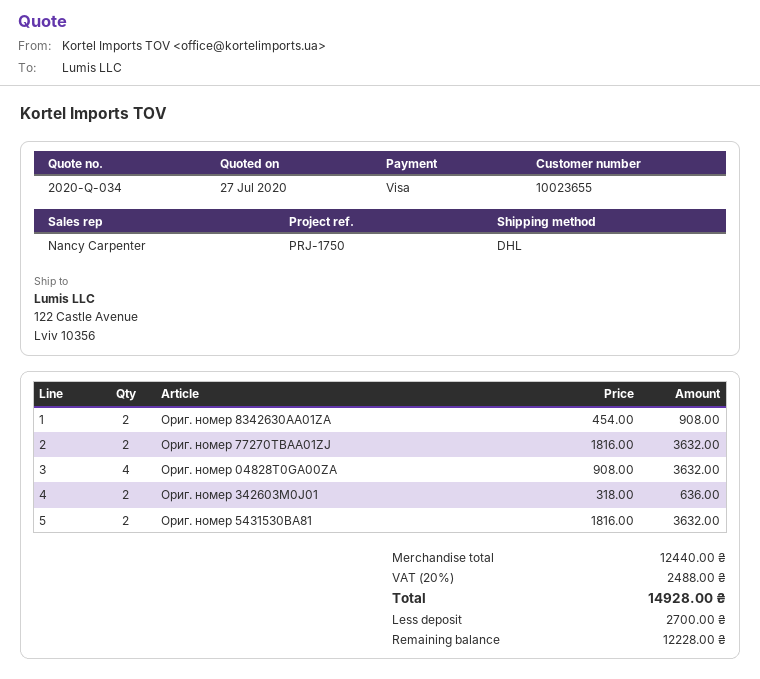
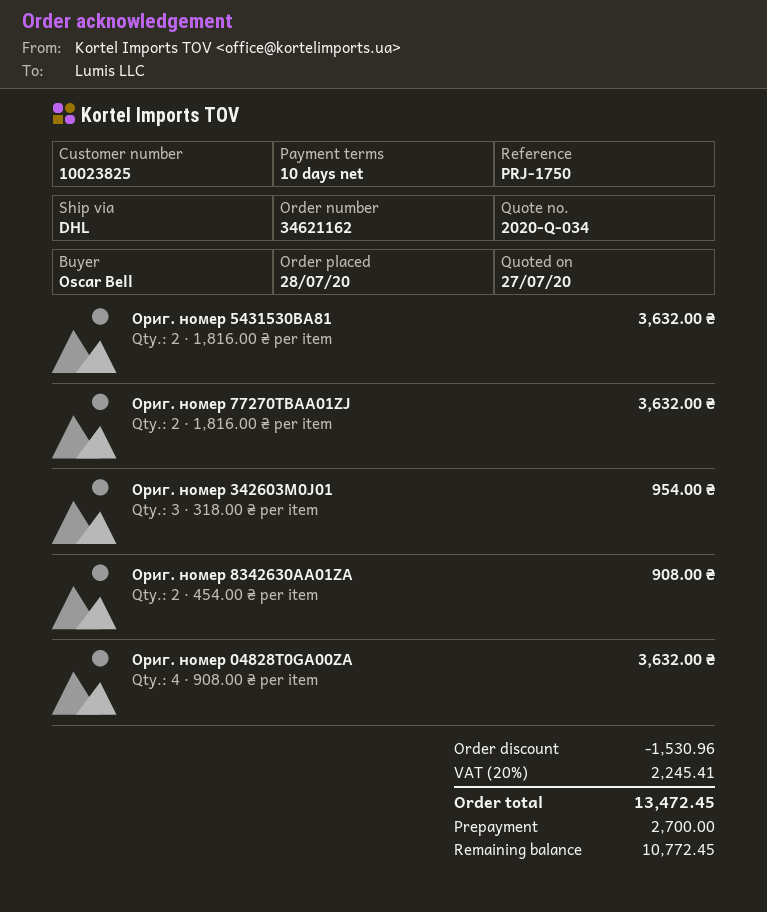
customer number: 10023655 -> 10023825
Ориг. номер 342603M0J01: 2 x 318.00 = 636.00 -> 3 x 318.00 = 954.00
discount: none -> 1530.96
tax: 20% = 2488.00 -> 20% = 2245.41
total: 14928.00 -> 13472.45
balance: 12228.00 -> 10772.45

